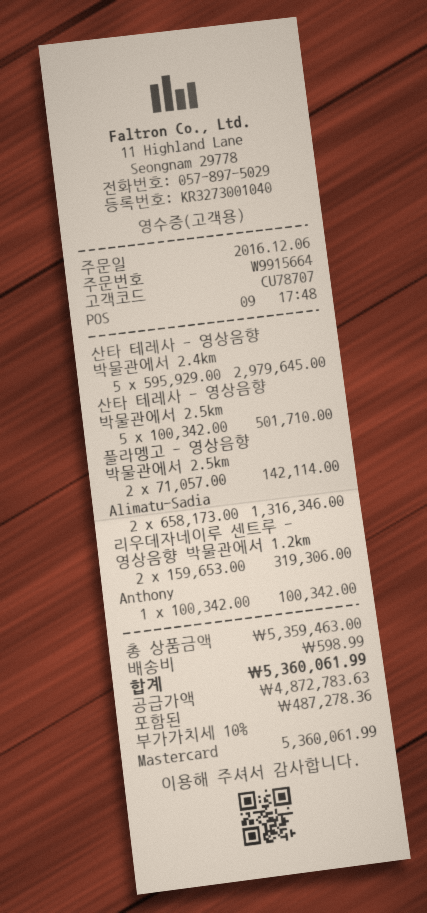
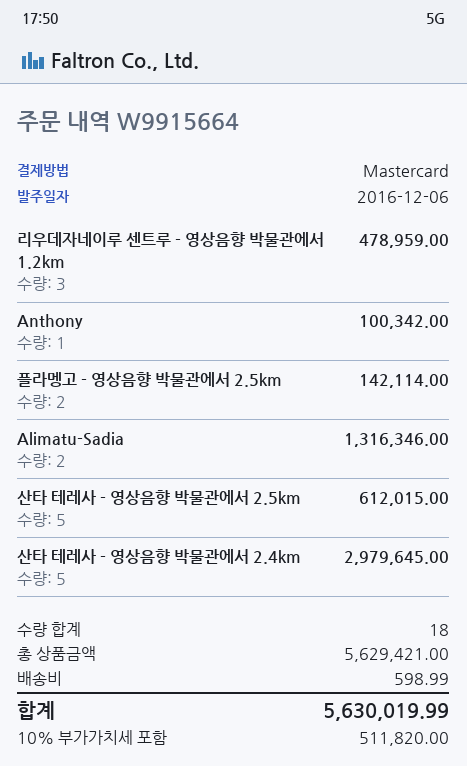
산타 테레사 - 영상음향 박물관에서 2.5km: 5 for 501710.00 -> 5 for 612015.00
리우데자네이루 센트루 - 영상음향 박물관에서 1.2km: 2 for 319306.00 -> 3 for 478959.00
subtotal: 5359463.00 -> 5629421.00
tax: 10% = 487278.36 -> 10% = 511820.00
total: 5360061.99 -> 5630019.99

